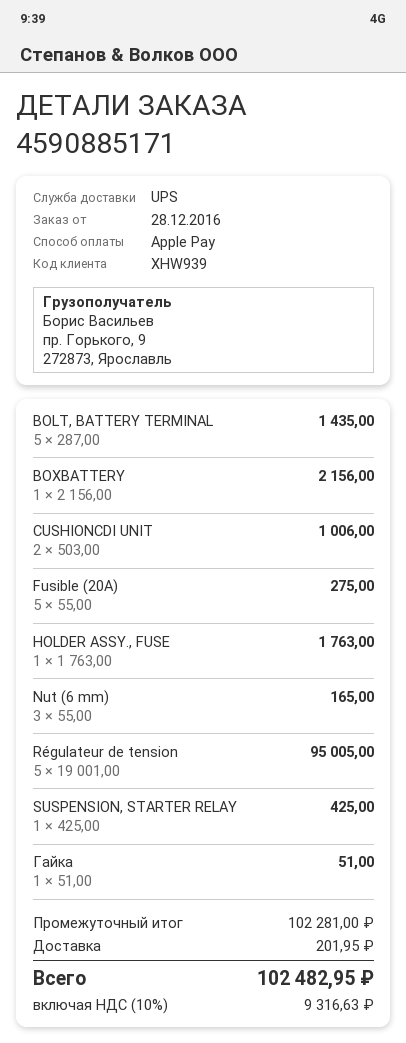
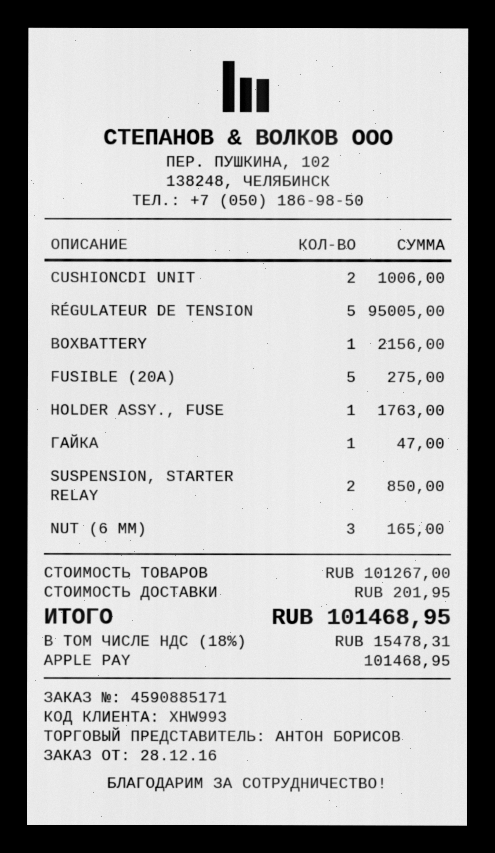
customer number: XHW939 -> XHW993
BOLT, BATTERY TERMINAL: 5 for 1435.00 -> none
SUSPENSION, STARTER RELAY: 1 for 425.00 -> 2 for 850.00
Гайка: 1 for 51.00 -> 1 for 47.00
subtotal: 102281.00 -> 101267.00
tax: 10% = 9316.63 -> 18% = 15478.31
total: 102482.95 -> 101468.95

